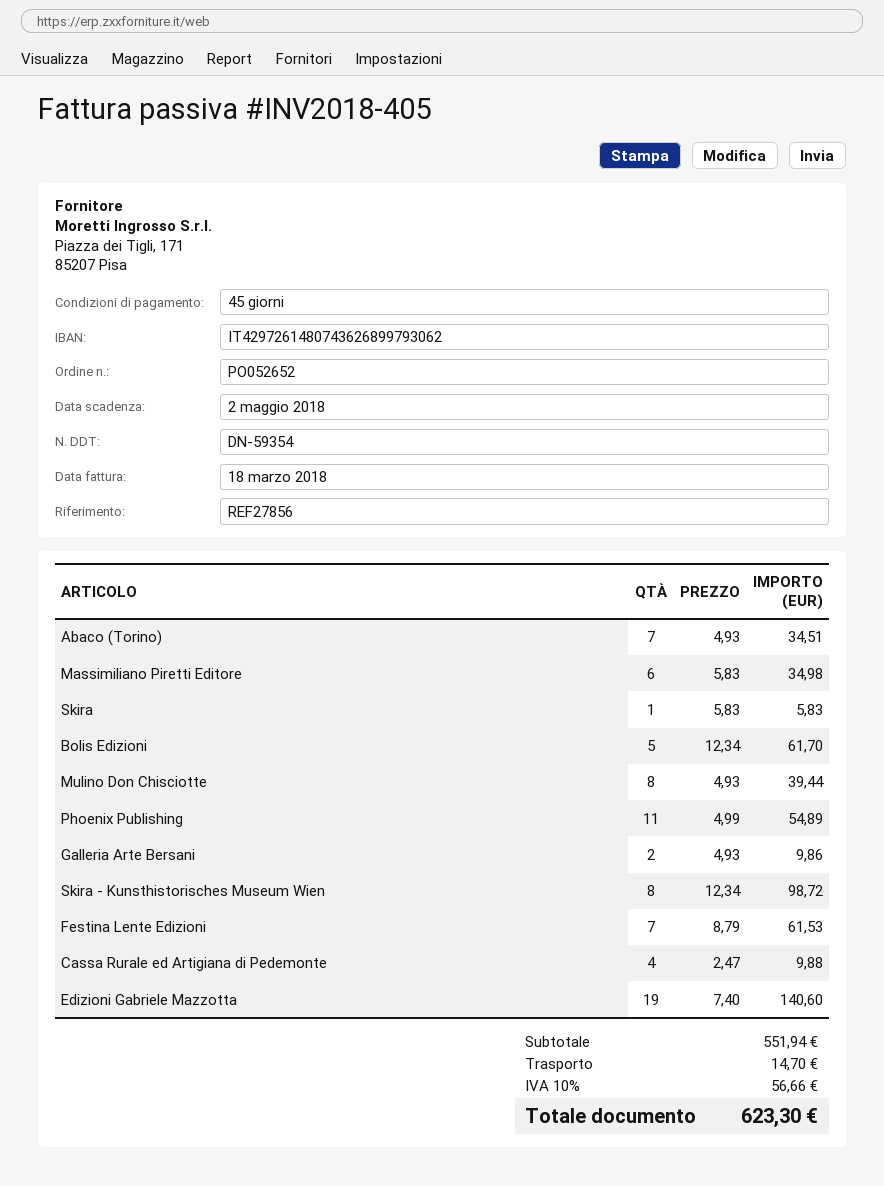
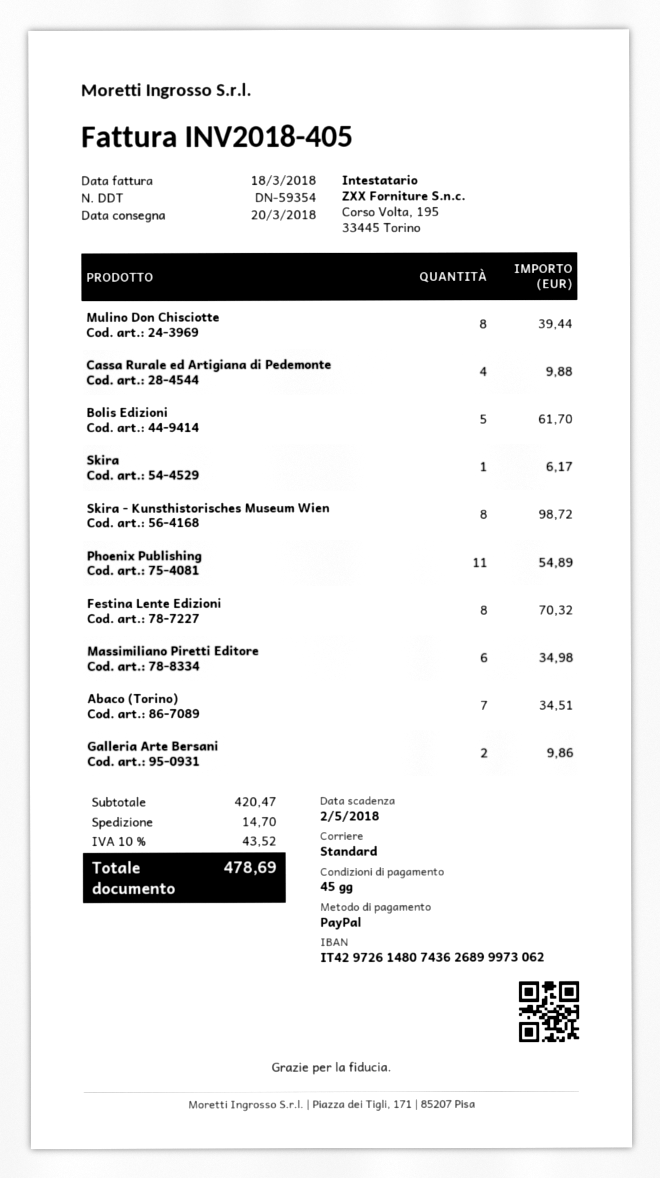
bank account: IT4297261480743626899793062 -> IT4297261480743626899973062
Skira: 1 for 5.83 -> 1 for 6.17
Festina Lente Edizioni: 7 for 61.53 -> 8 for 70.32
Edizioni Gabriele Mazzotta: 19 for 140.60 -> none
subtotal: 551.94 -> 420.47
tax: 10% = 56.66 -> 10% = 43.52
total: 623.30 -> 478.69

